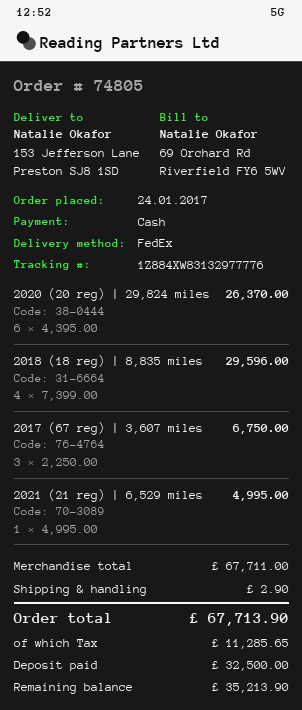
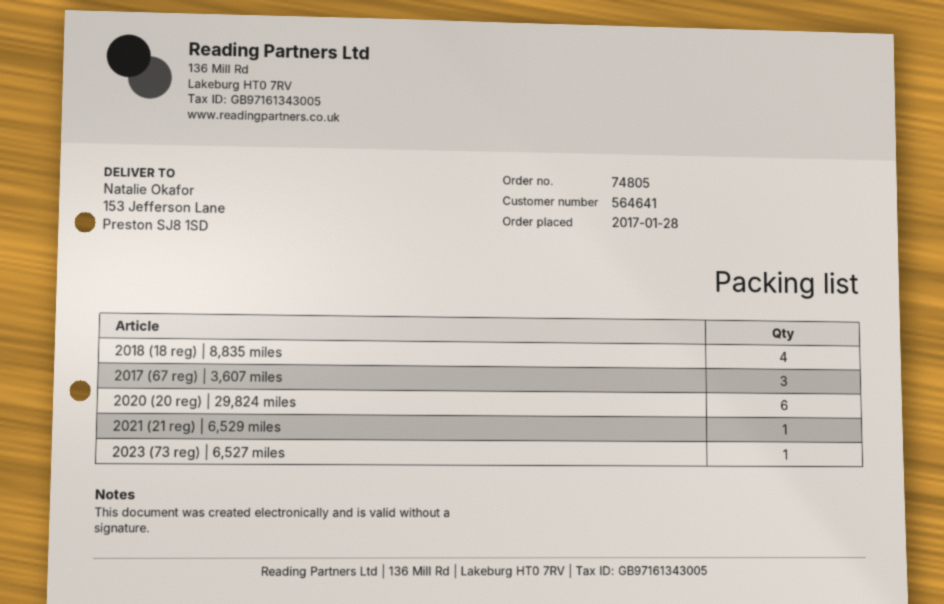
order date: 2017-01-24 -> 2017-01-28
2023 (73 reg) | 6,527 miles: none -> 1

